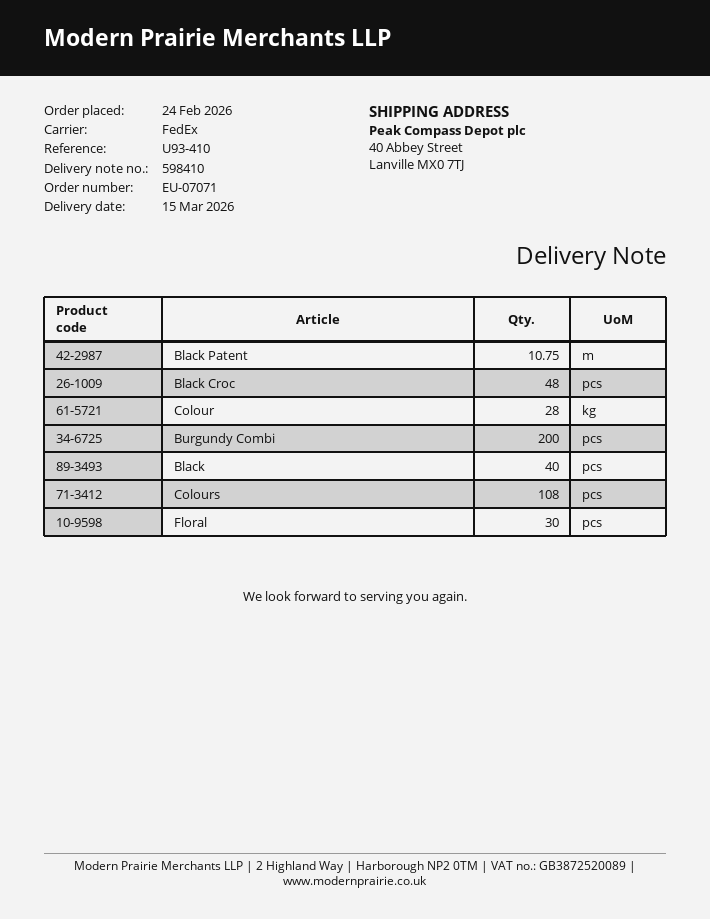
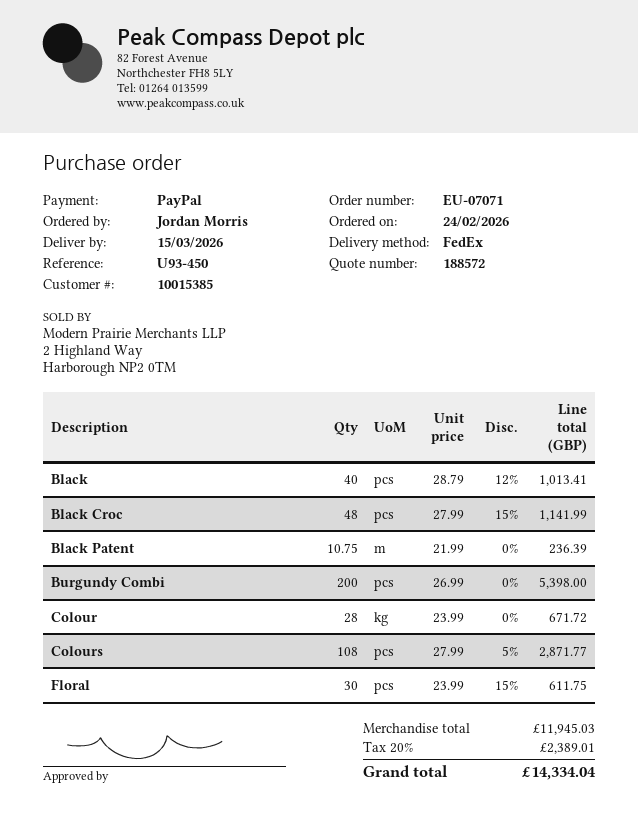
reference: U93-410 -> U93-450

